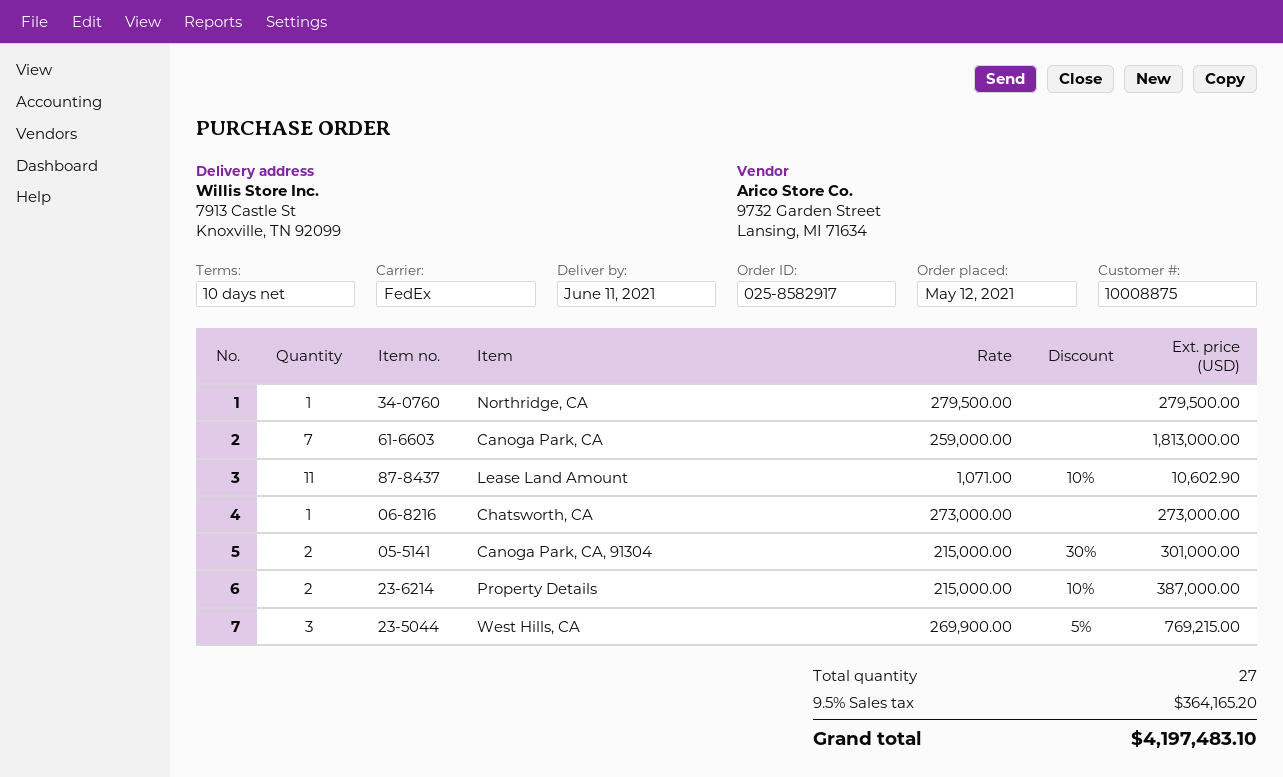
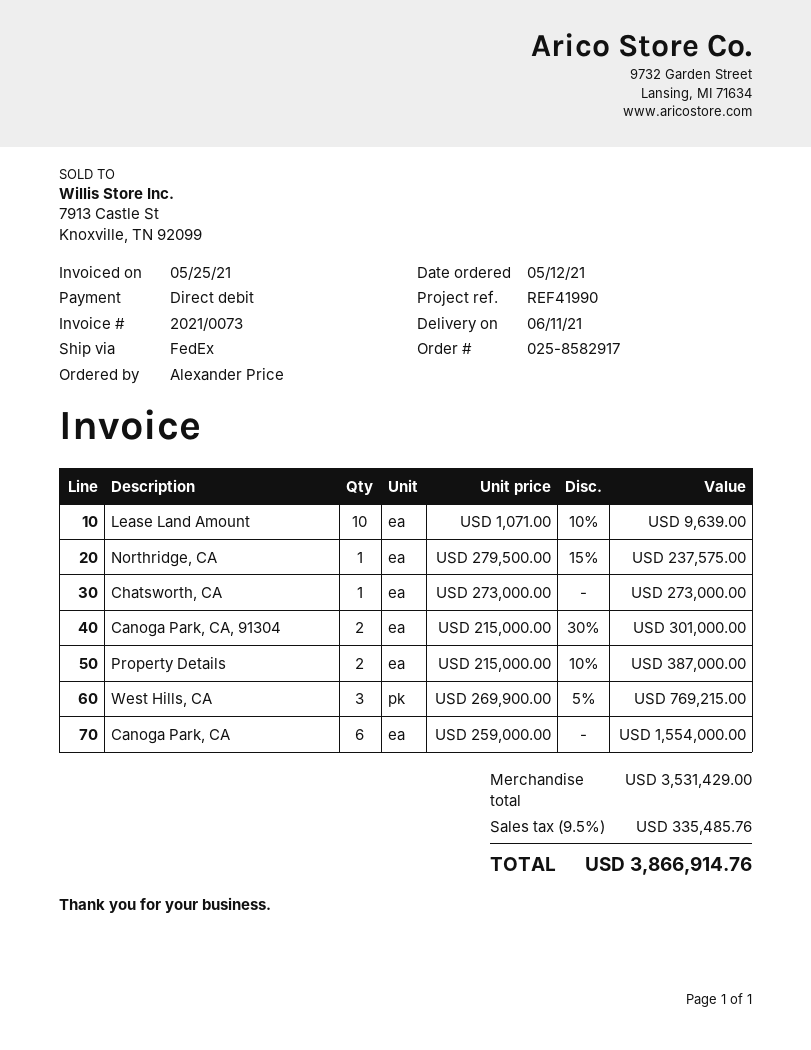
Northridge, CA: 1 x 279500.00 = 279500.00 -> 1 x 279500.00 - 15% = 237575.00
Canoga Park, CA: 7 x 259000.00 = 1813000.00 -> 6 x 259000.00 = 1554000.00
Lease Land Amount: 11 x 1071.00 - 10% = 10602.90 -> 10 x 1071.00 - 10% = 9639.00
tax: 9.5% = 364165.20 -> 9.5% = 335485.76
total: 4197483.10 -> 3866914.76

